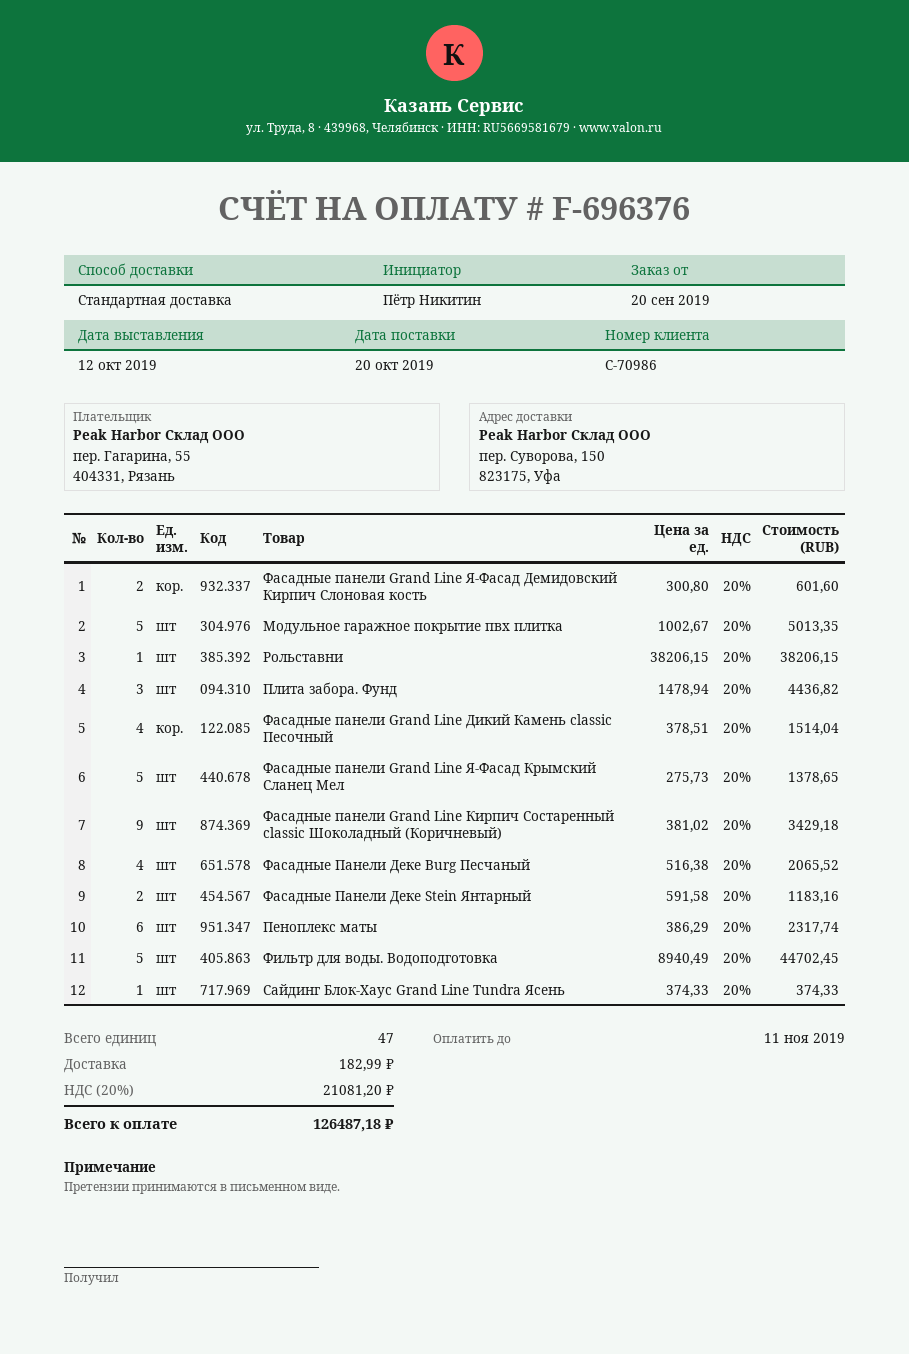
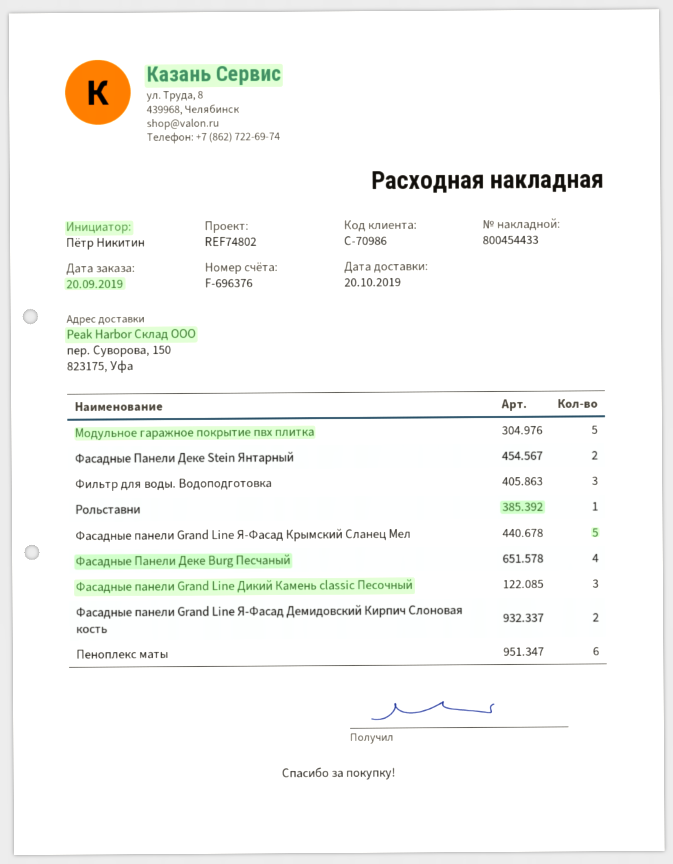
Плита забора. Фунд: 3 -> none
Фасадные панели Grand Line Дикий Камень classic Песочный: 4 -> 3
Фасадные панели Grand Line Кирпич Состаренный classic Шоколадный (Коричневый): 9 -> none
Фильтр для воды. Водоподготовка: 5 -> 3
Сайдинг Блок-Хаус Grand Line Tundra Ясень: 1 -> none

